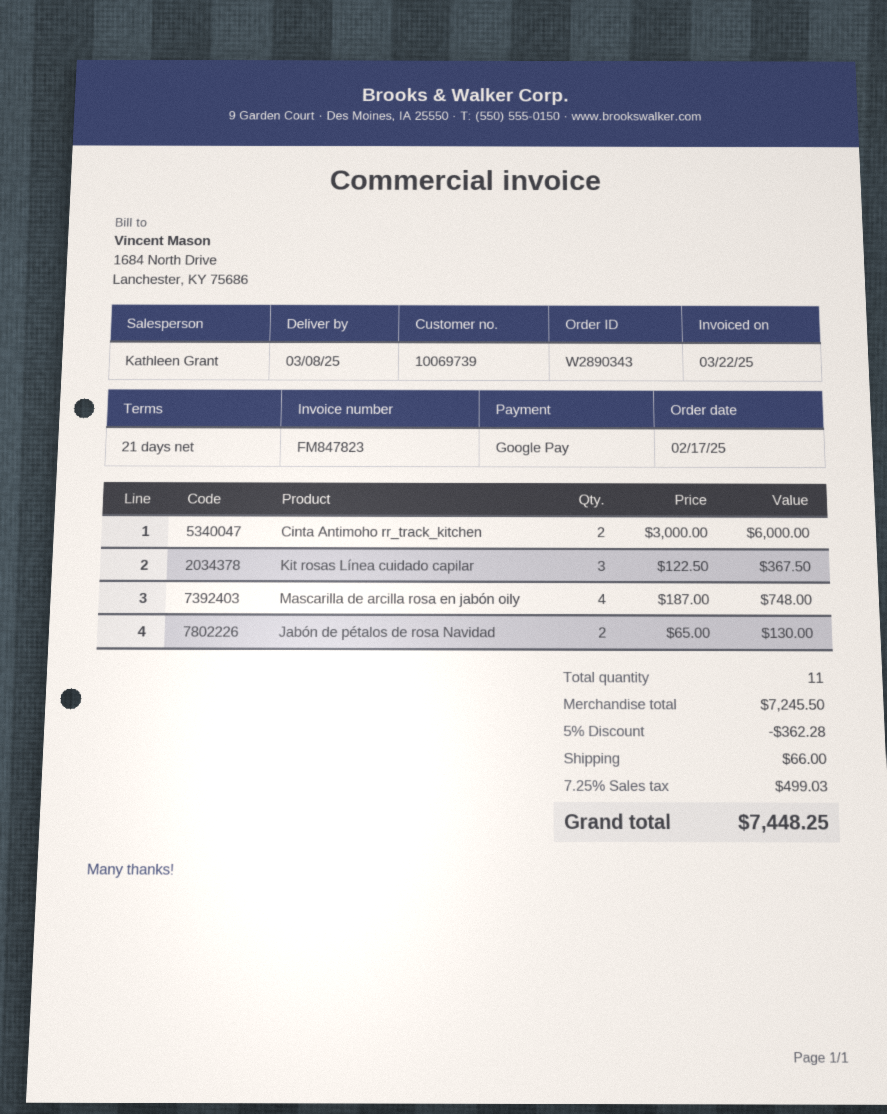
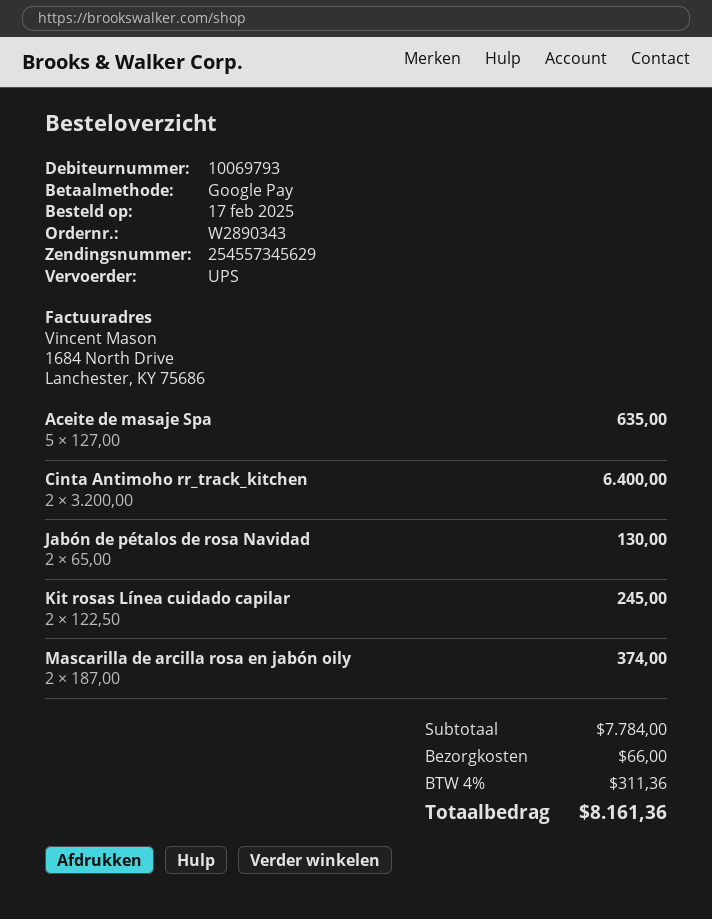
customer number: 10069739 -> 10069793
Cinta Antimoho rr_track_kitchen: 2 x 3000.00 = 6000.00 -> 2 x 3200.00 = 6400.00
Kit rosas Línea cuidado capilar: 3 x 122.50 = 367.50 -> 2 x 122.50 = 245.00
Mascarilla de arcilla rosa en jabón oily: 4 x 187.00 = 748.00 -> 2 x 187.00 = 374.00
Aceite de masaje Spa: none -> 5 x 127.00 = 635.00
subtotal: 7245.50 -> 7784.00
discount: 5% = 362.28 -> none
tax: 7.25% = 499.03 -> 4% = 311.36
total: 7448.25 -> 8161.36

